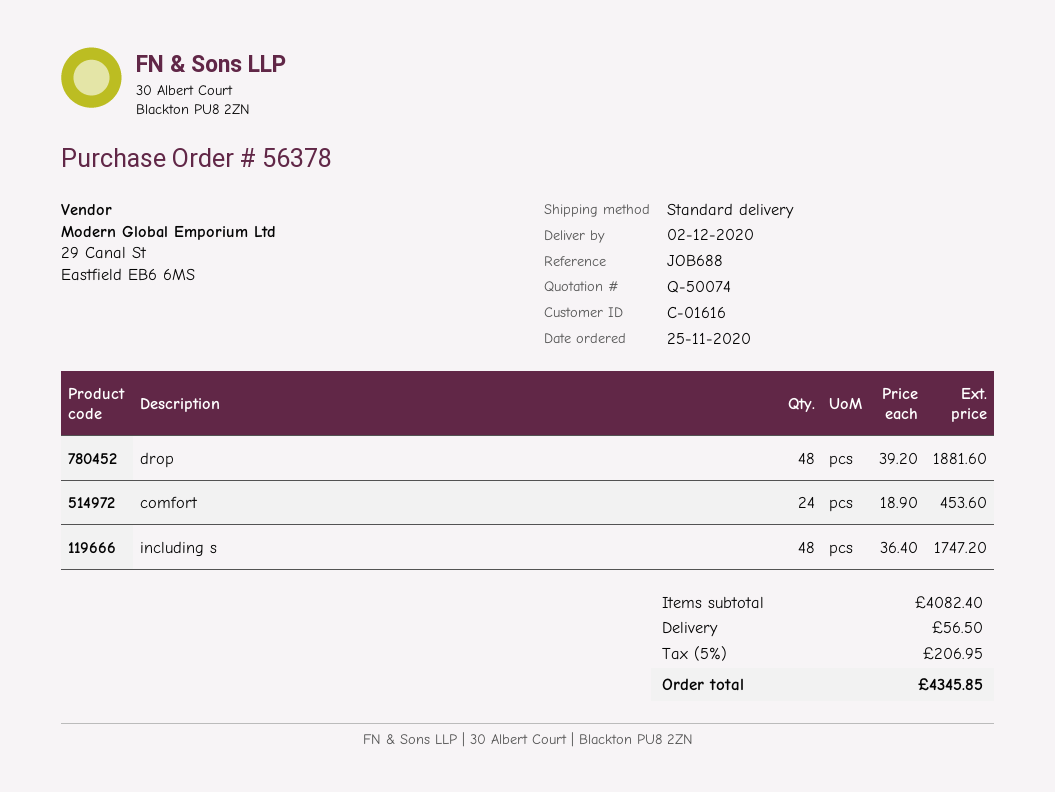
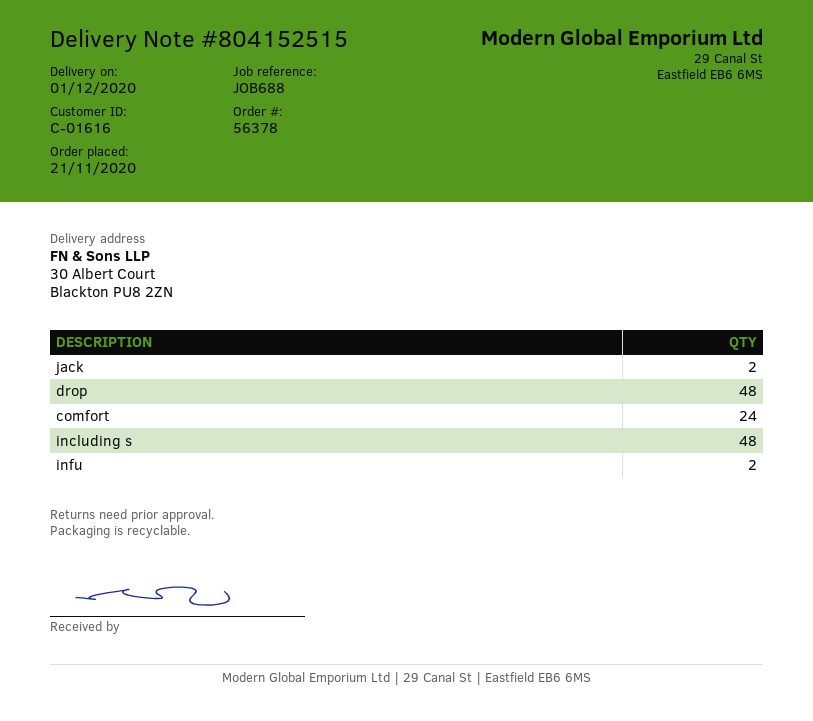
order date: 2020-11-25 -> 2020-11-21
delivery date: 2020-12-02 -> 2020-12-01
jack: none -> 2
infu: none -> 2

